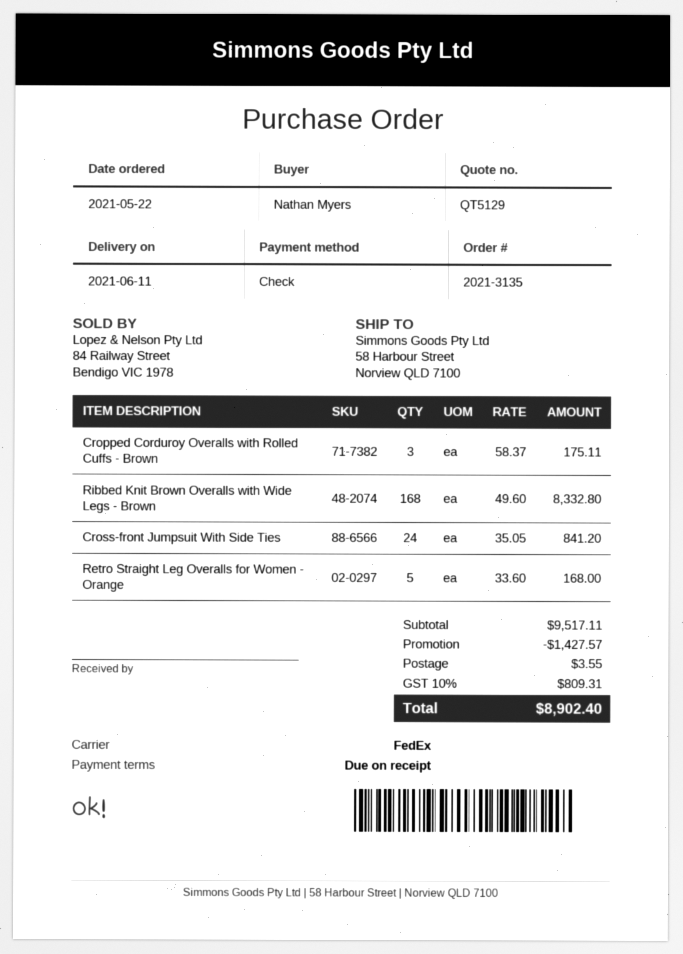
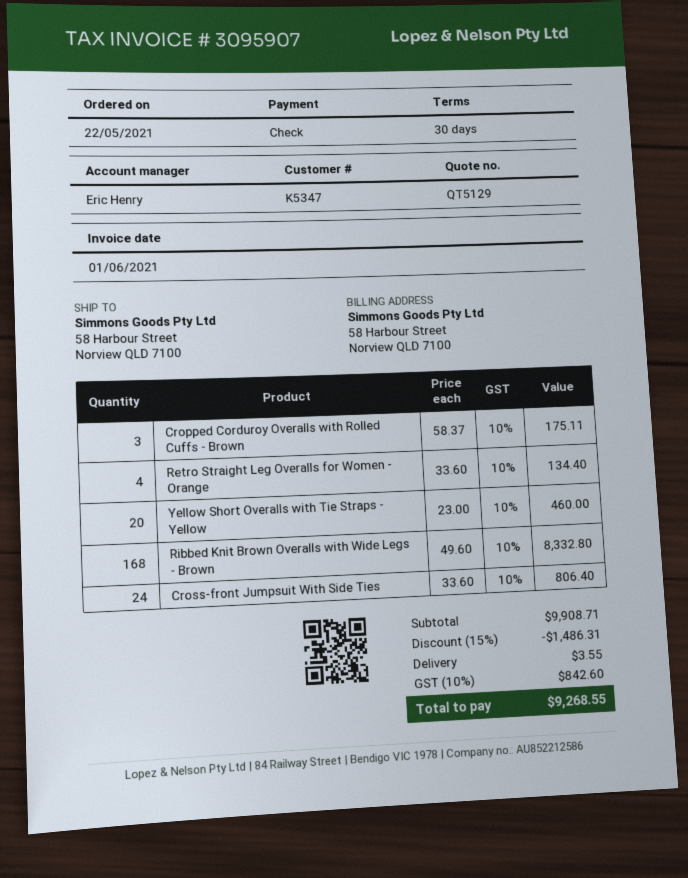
payment terms: on receipt -> 30 days
Cross-front Jumpsuit With Side Ties: 24 x 35.05 = 841.20 -> 24 x 33.60 = 806.40
Retro Straight Leg Overalls for Women - Orange: 5 x 33.60 = 168.00 -> 4 x 33.60 = 134.40
Yellow Short Overalls with Tie Straps - Yellow: none -> 20 x 23.00 = 460.00
subtotal: 9517.11 -> 9908.71
discount: 1427.57 -> 1486.31
tax: 10% = 809.31 -> 10% = 842.60
total: 8902.40 -> 9268.55

